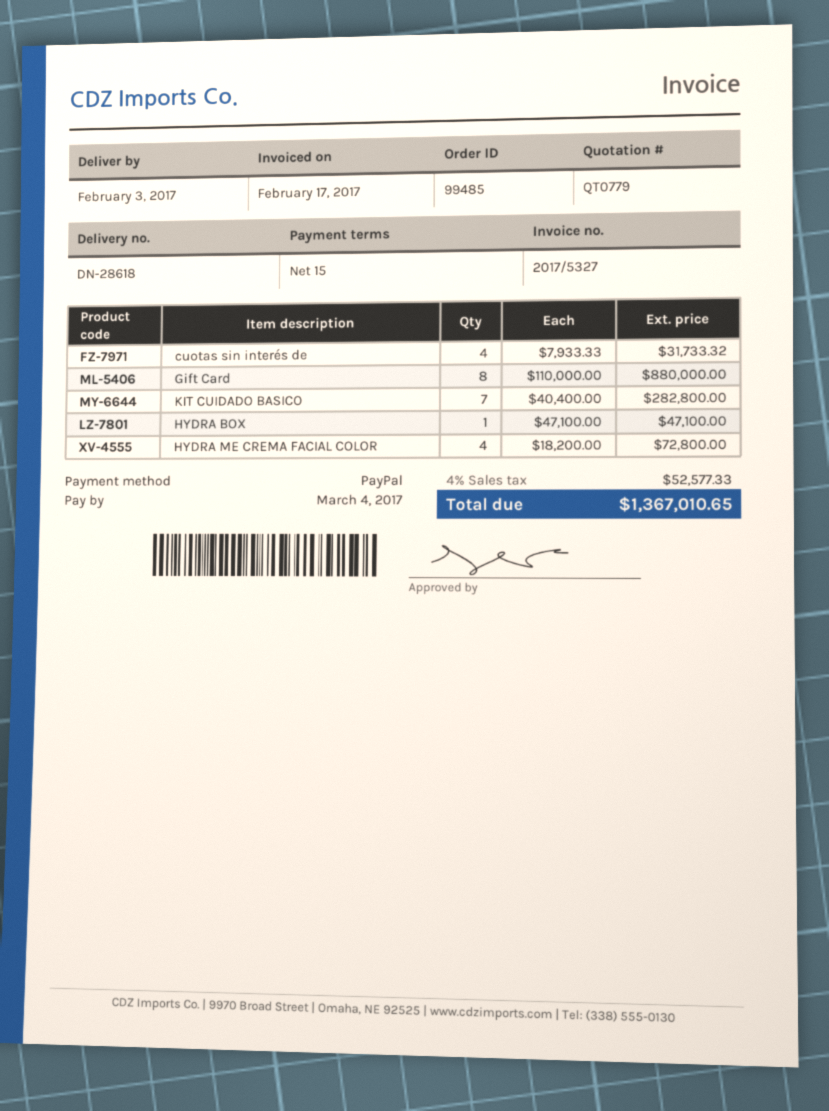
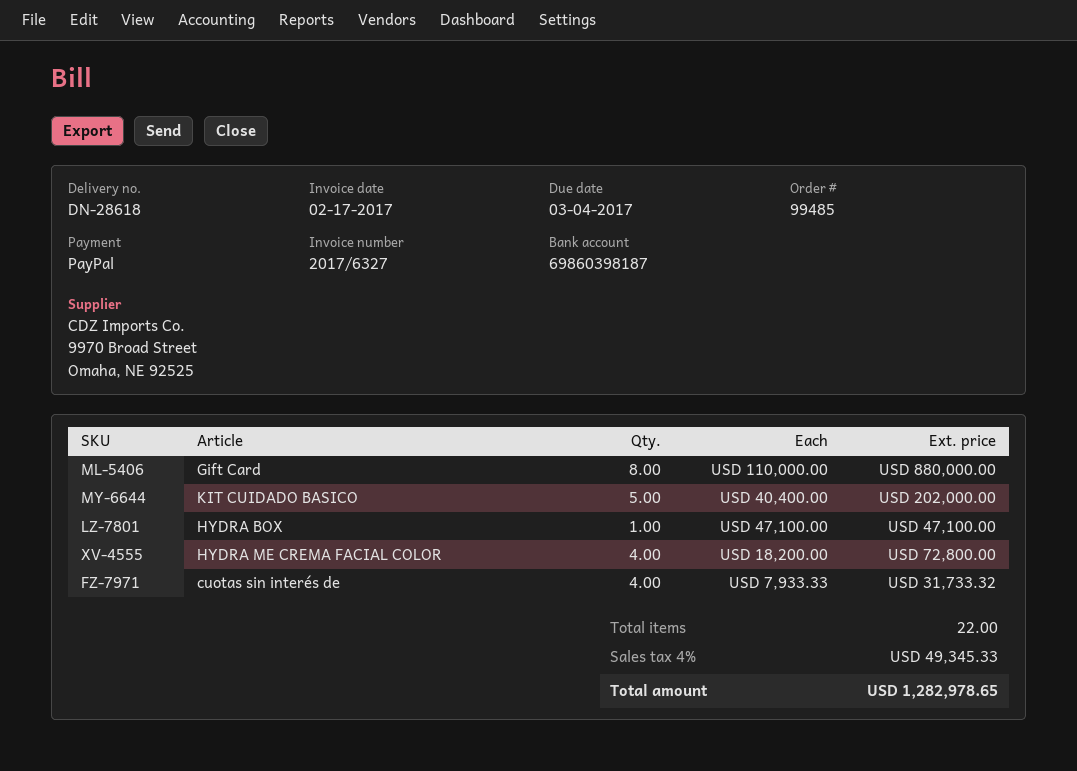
invoice number: 2017/5327 -> 2017/6327
KIT CUIDADO BASICO: 7 x 40400.00 = 282800.00 -> 5 x 40400.00 = 202000.00
tax: 4% = 52577.33 -> 4% = 49345.33
total: 1367010.65 -> 1282978.65

